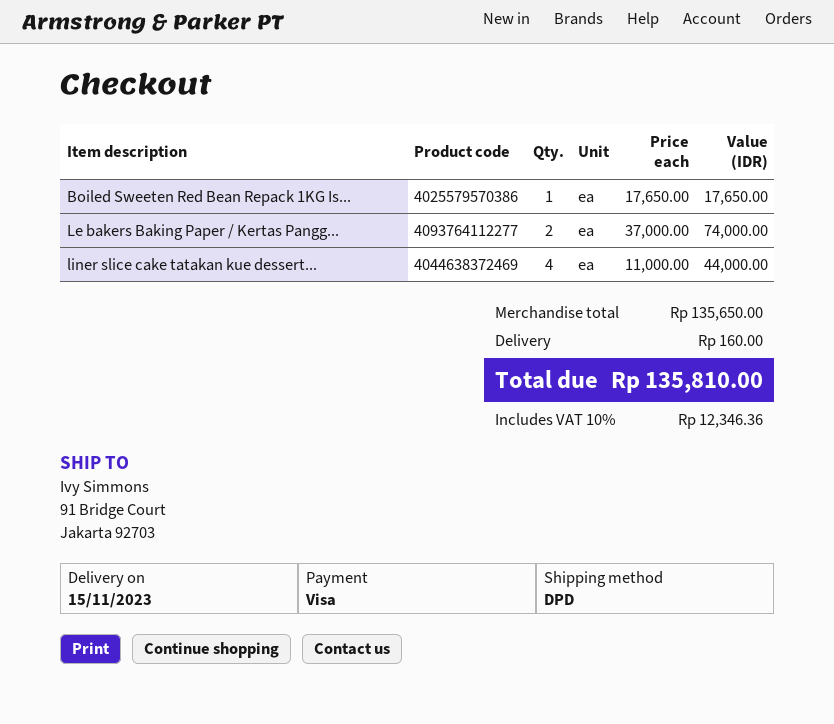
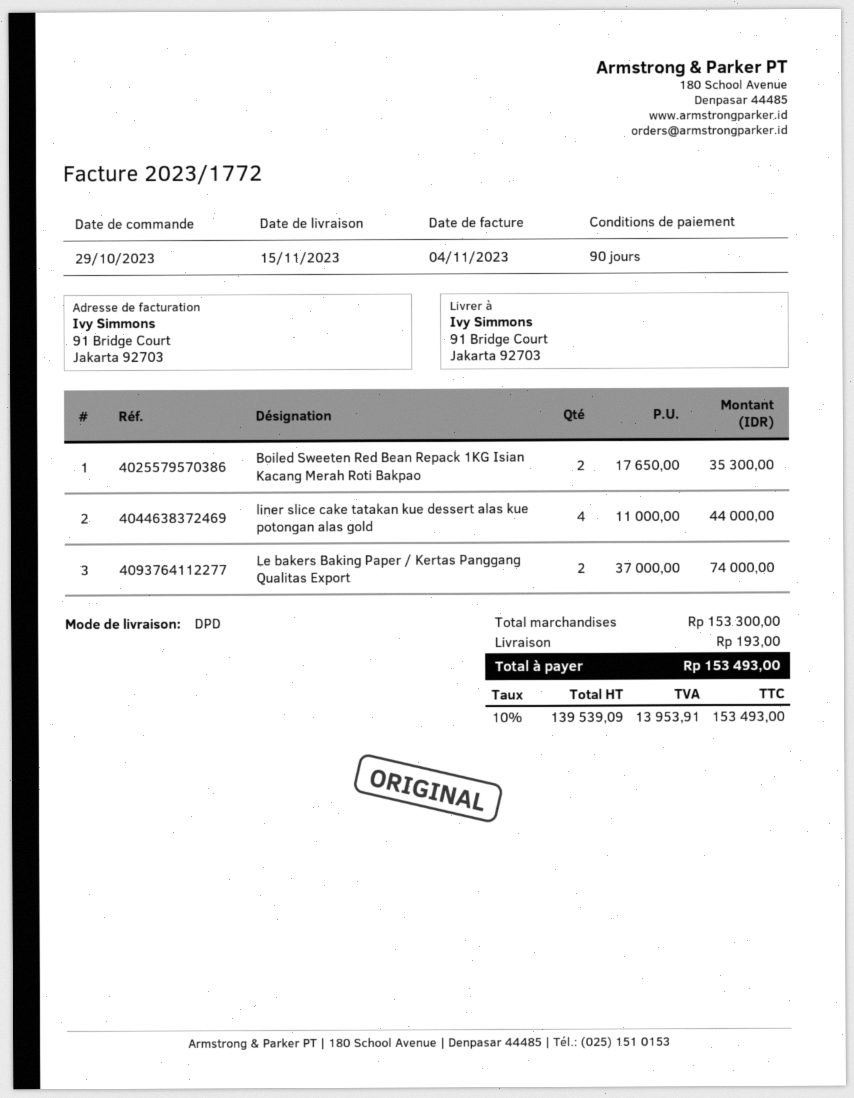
Boiled Sweeten Red Bean Repack 1KG Is...: 1 x 17650.00 = 17650.00 -> 2 x 17650.00 = 35300.00
subtotal: 135650.00 -> 153300.00
shipping: 160.00 -> 193.00
tax: 10% = 12346.36 -> 10% = 13953.91
total: 135810.00 -> 153493.00

